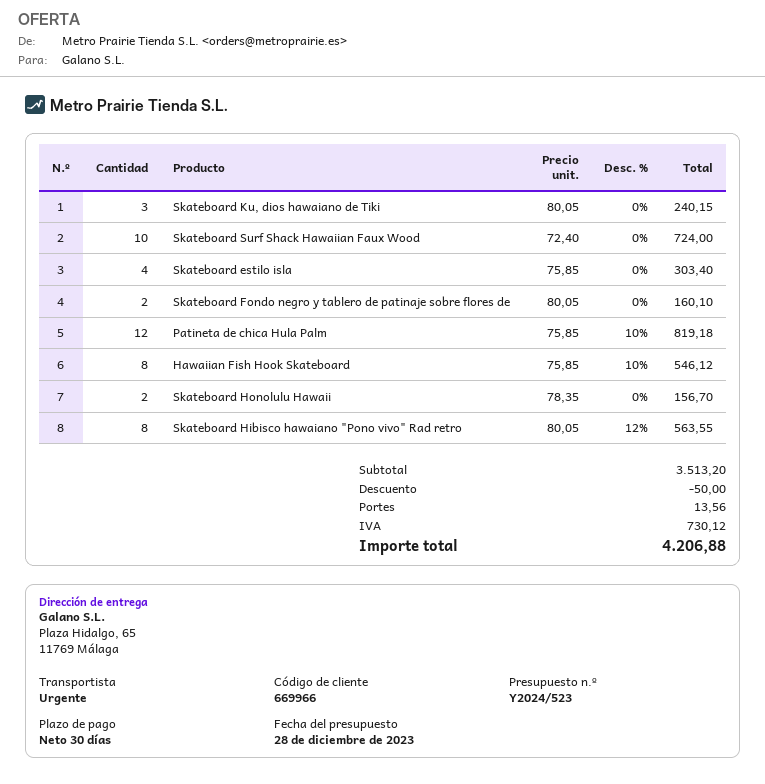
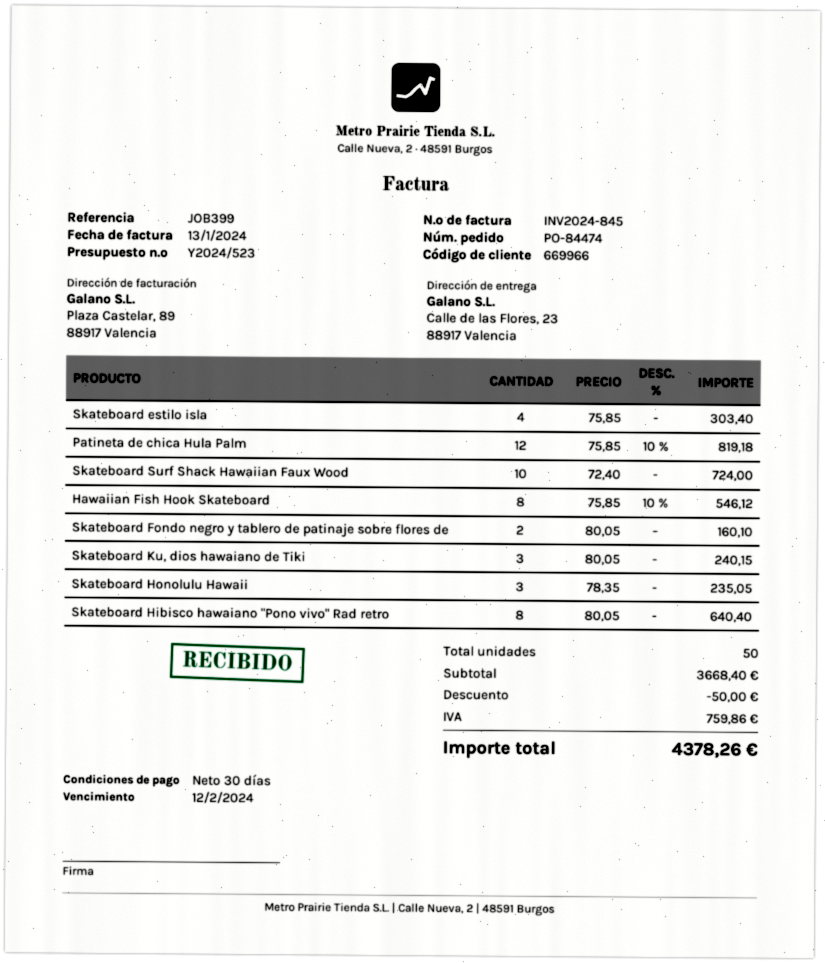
ship to: Plaza Hidalgo, 65, 11769 Málaga -> Calle de las Flores, 23, 88917 Valencia
Skateboard Honolulu Hawaii: 2 x 78.35 = 156.70 -> 3 x 78.35 = 235.05
Skateboard Hibisco hawaiano "Pono vivo" Rad retro: 8 x 80.05 - 12% = 563.55 -> 8 x 80.05 = 640.40
subtotal: 3513.20 -> 3668.40
shipping: 13.56 -> none
tax: 730.12 -> 759.86
total: 4206.88 -> 4378.26

